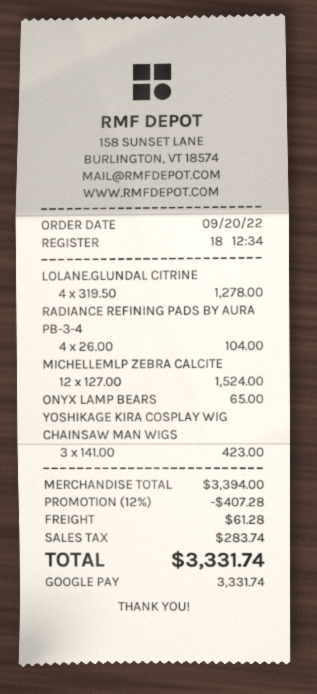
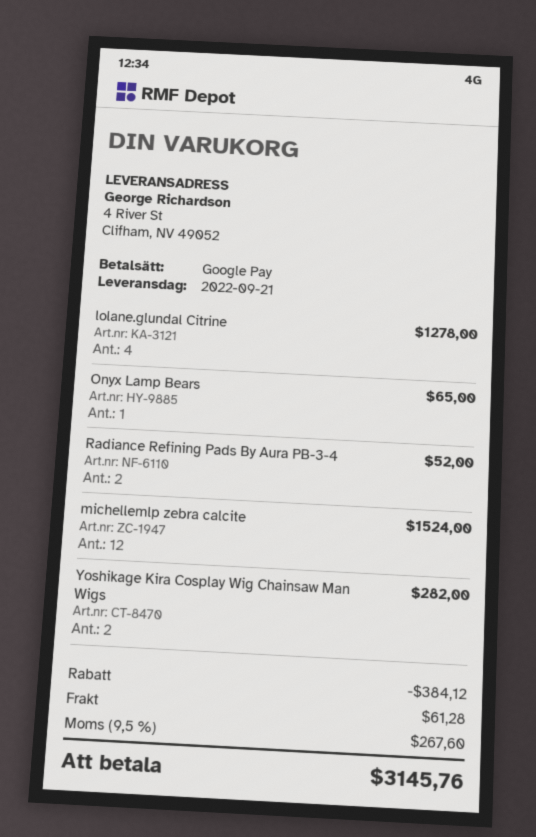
RADIANCE REFINING PADS BY AURA PB-3-4: 4 for 104.00 -> 2 for 52.00
YOSHIKAGE KIRA COSPLAY WIG CHAINSAW MAN WIGS: 3 for 423.00 -> 2 for 282.00
discount: 407.28 -> 384.12
tax: 283.74 -> 267.60
total: 3331.74 -> 3145.76

